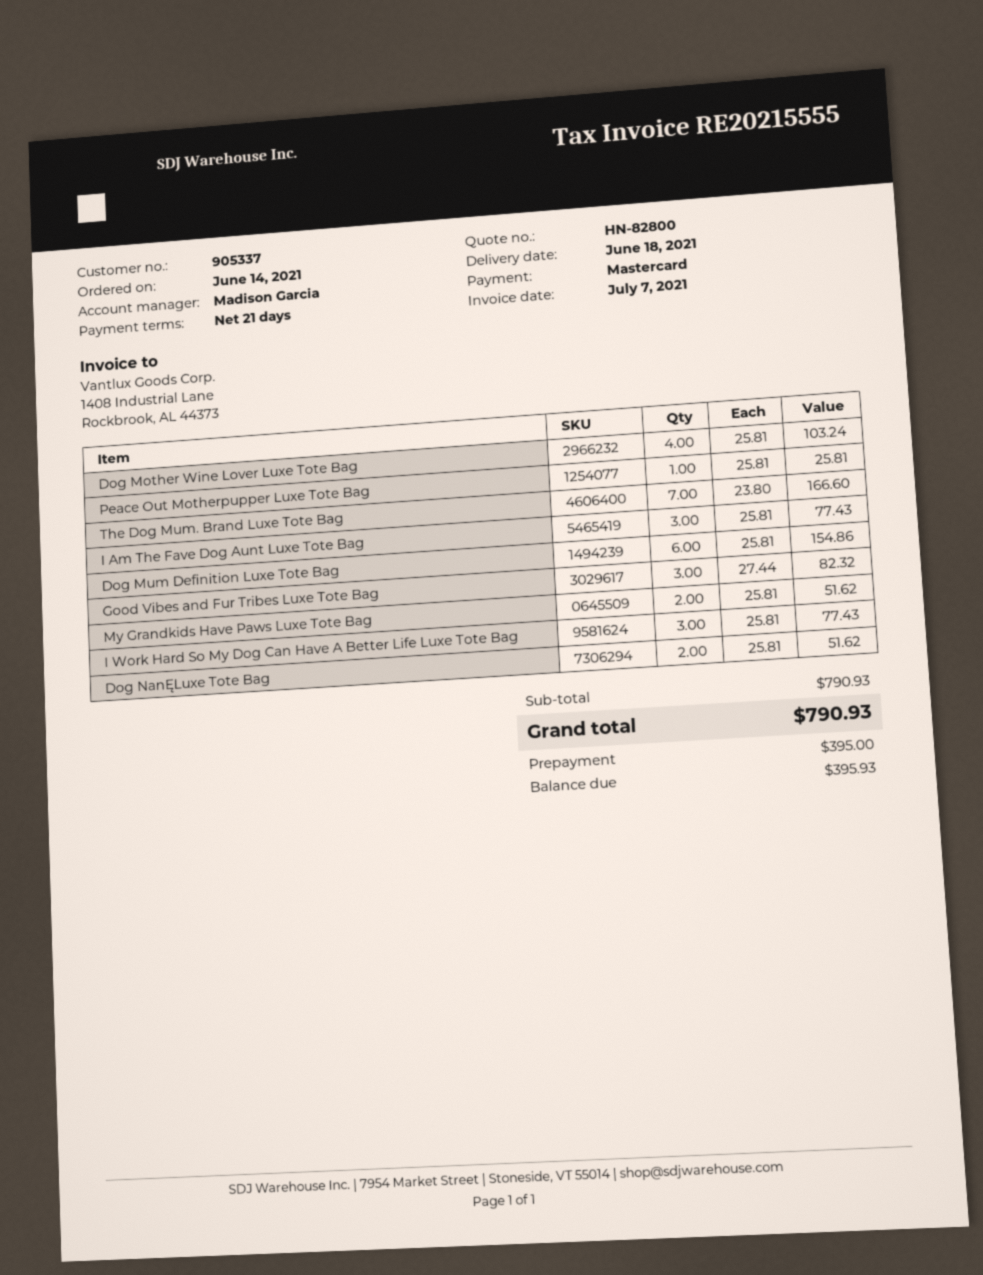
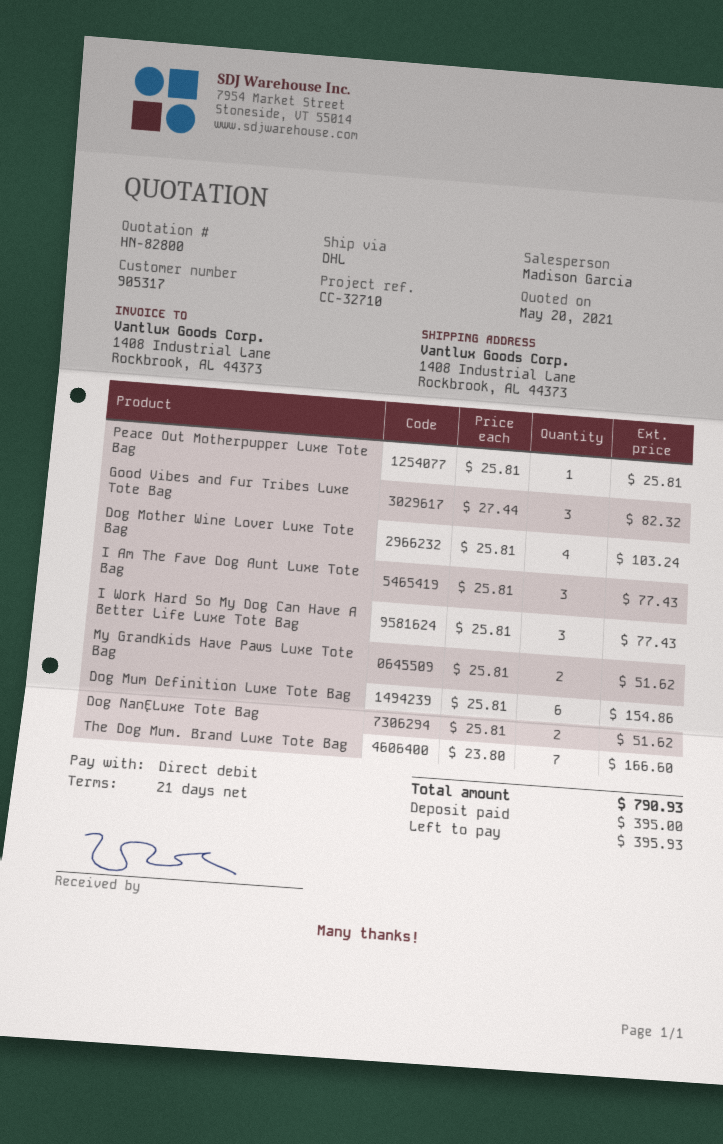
customer number: 905337 -> 905317
payment method: Mastercard -> direct debit

